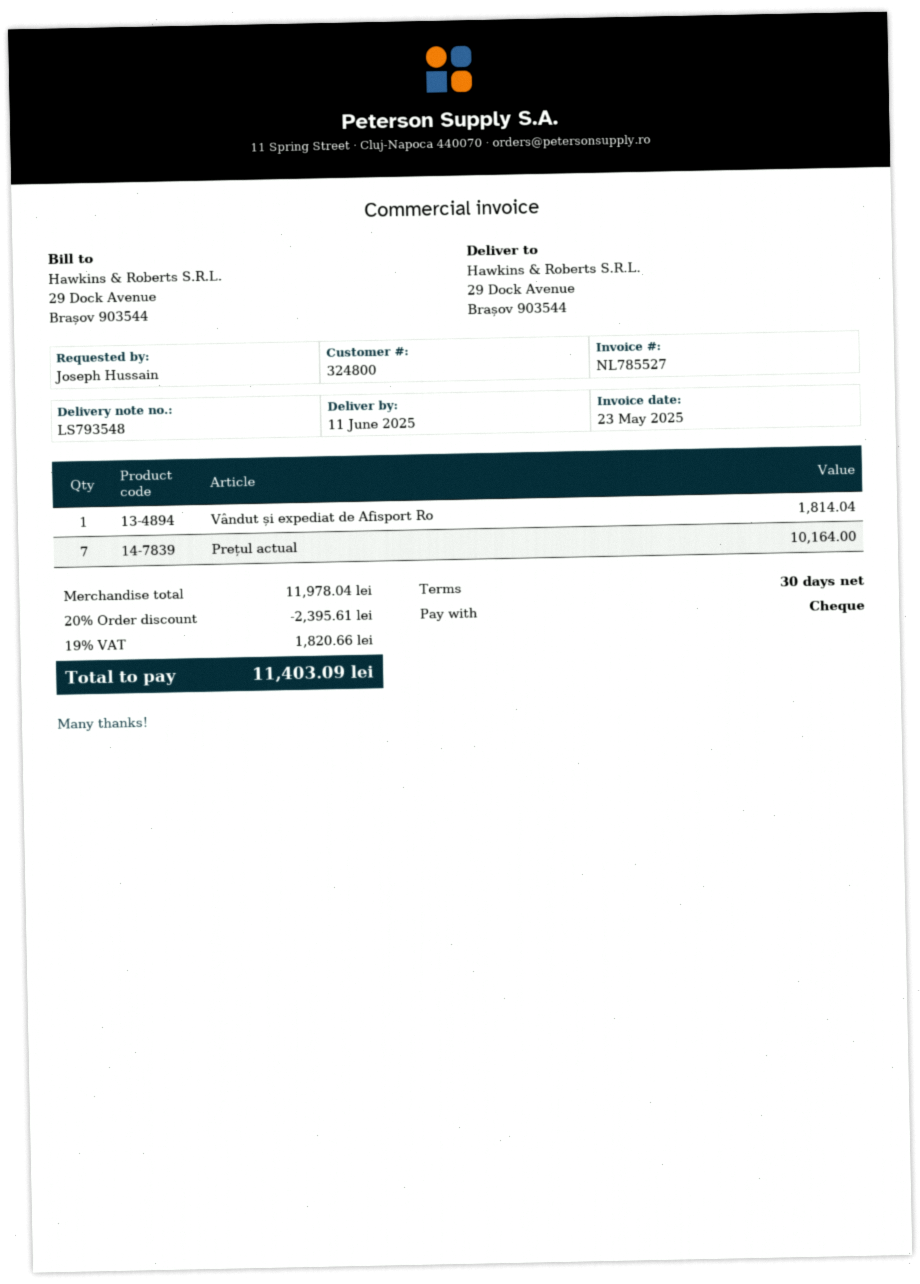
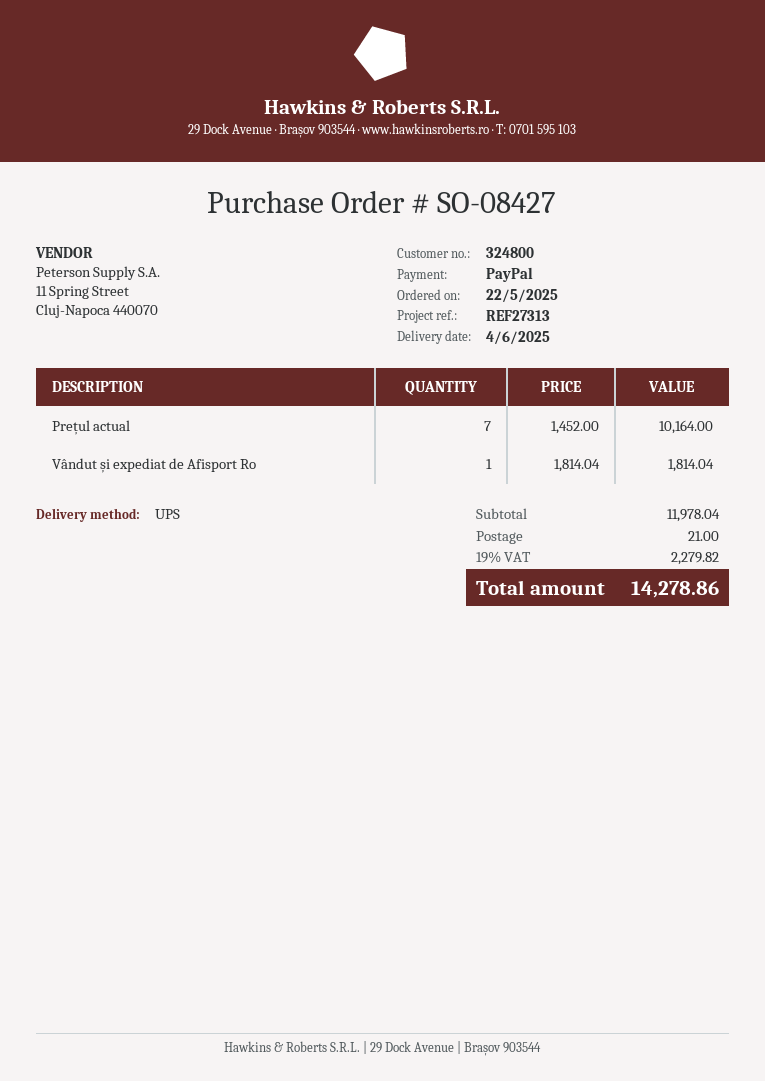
delivery date: 2025-06-11 -> 2025-06-04
payment method: cheque -> PayPal
discount: 20% = 2395.61 -> none
shipping: none -> 21.00
tax: 19% = 1820.66 -> 19% = 2279.82
total: 11403.09 -> 14278.86

